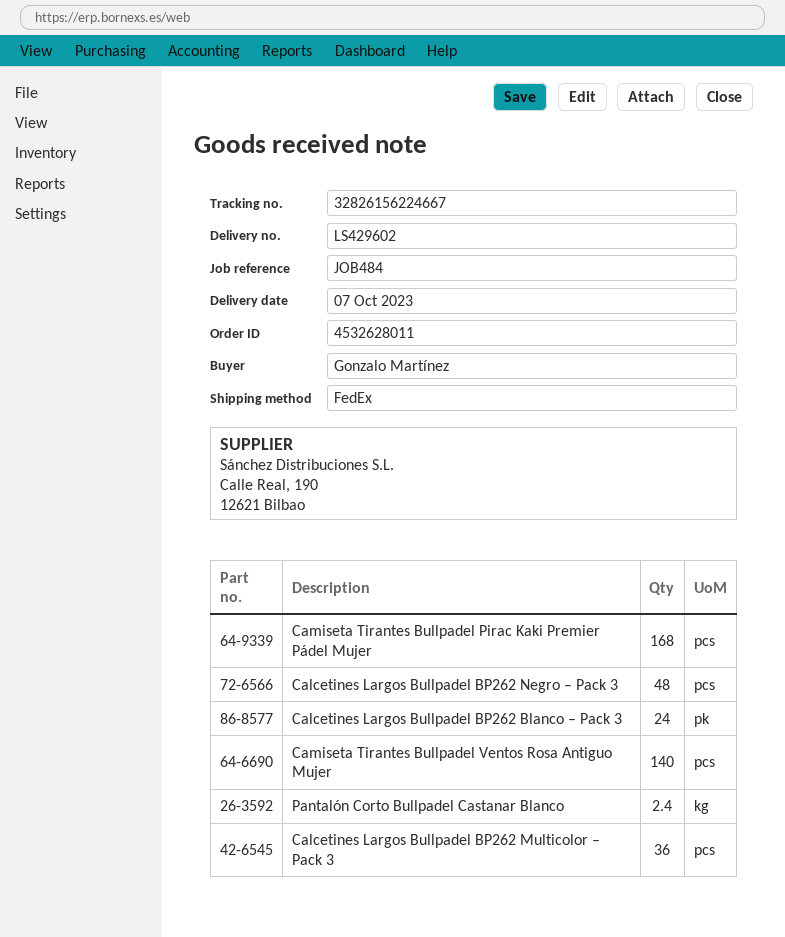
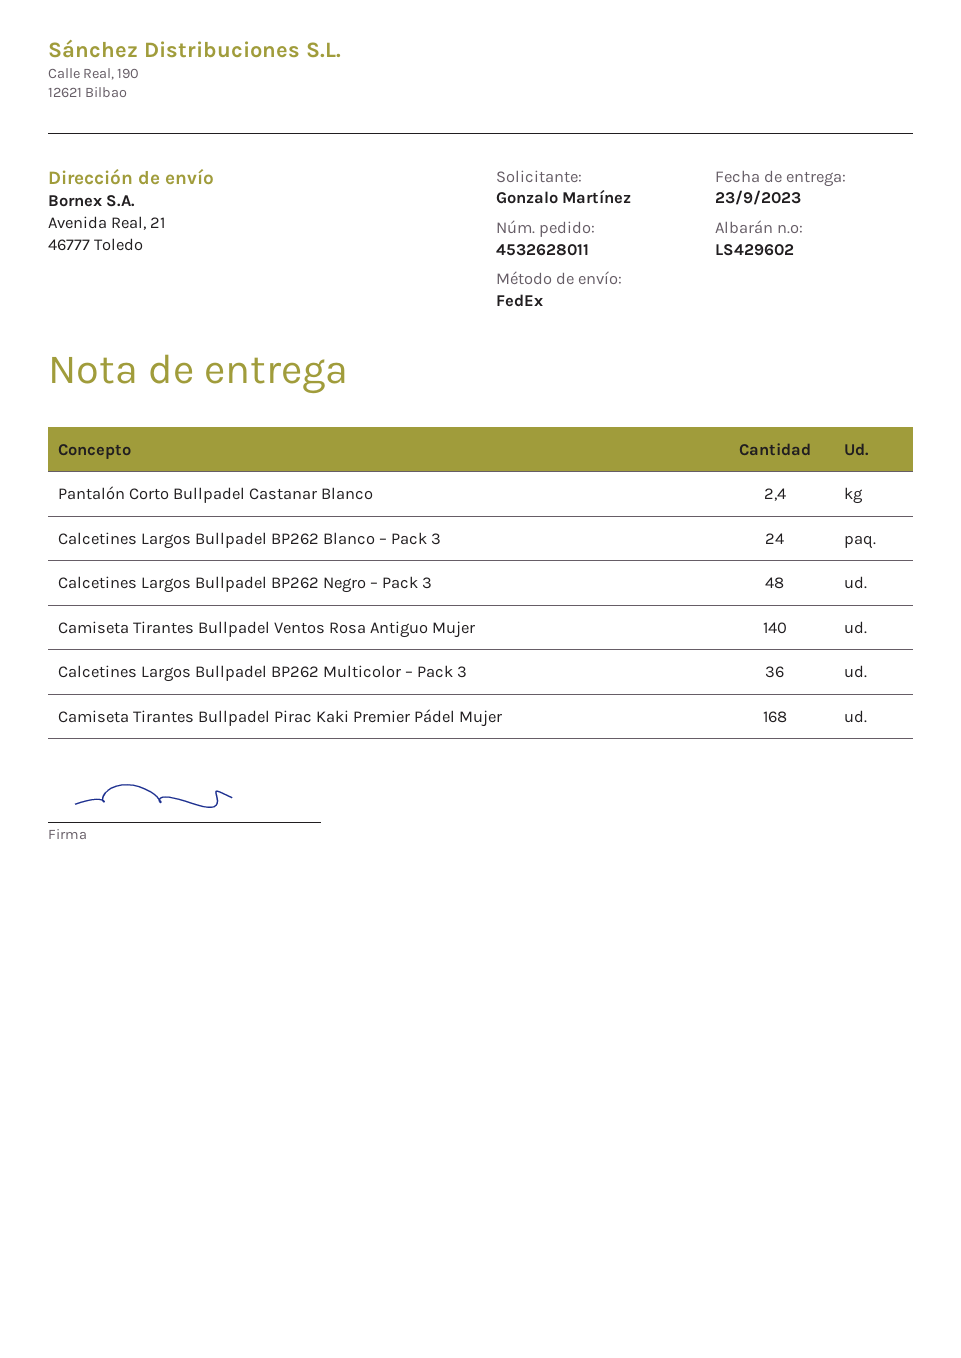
delivery date: 2023-10-07 -> 2023-09-23

